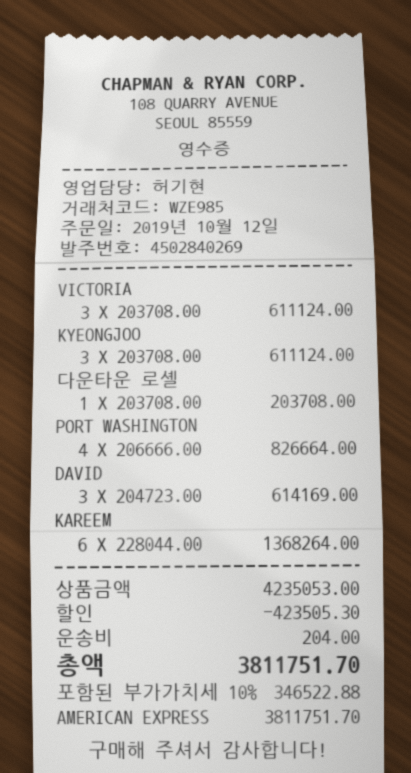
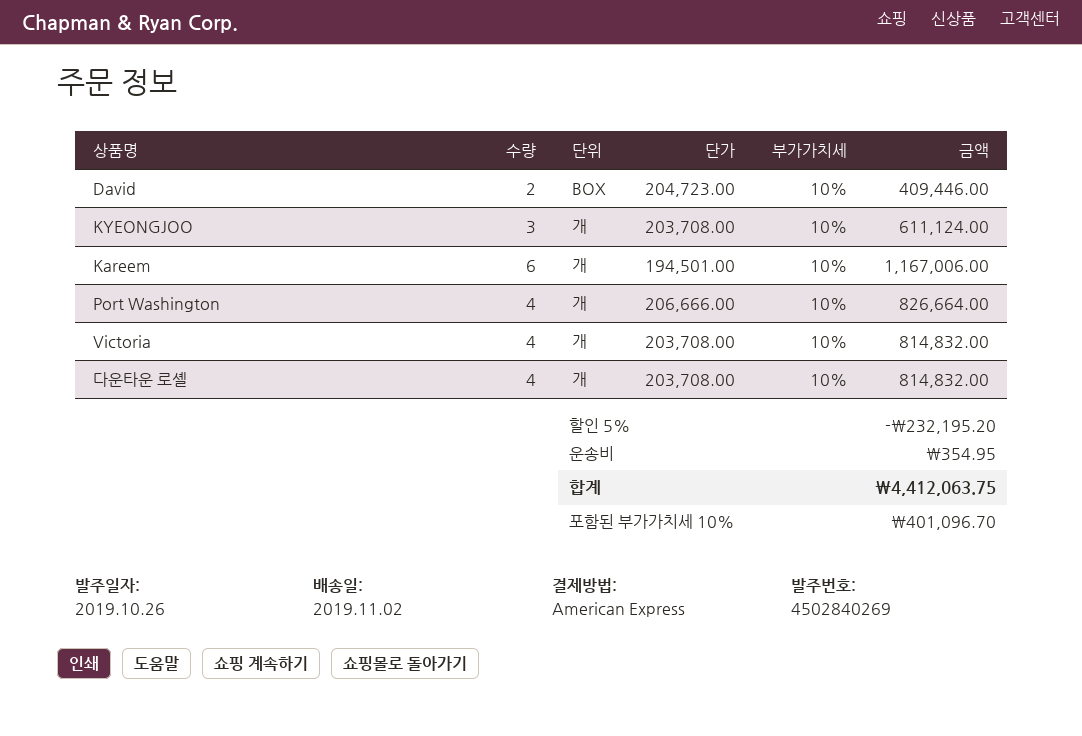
order date: 2019-10-12 -> 2019-10-26
VICTORIA: 3 x 203708.00 = 611124.00 -> 4 x 203708.00 = 814832.00
다운타운 로셸: 1 x 203708.00 = 203708.00 -> 4 x 203708.00 = 814832.00
DAVID: 3 x 204723.00 = 614169.00 -> 2 x 204723.00 = 409446.00
KAREEM: 6 x 228044.00 = 1368264.00 -> 6 x 194501.00 = 1167006.00
discount: 423505.30 -> 232195.20
shipping: 204.00 -> 354.95
tax: 10% = 346522.88 -> 10% = 401096.70
total: 3811751.70 -> 4412063.75

